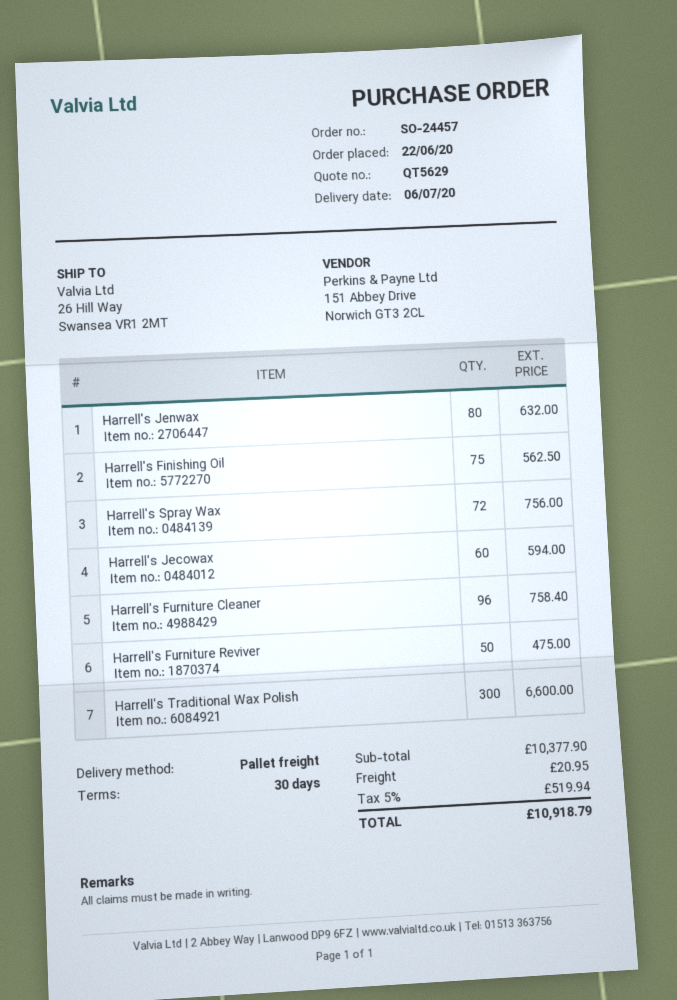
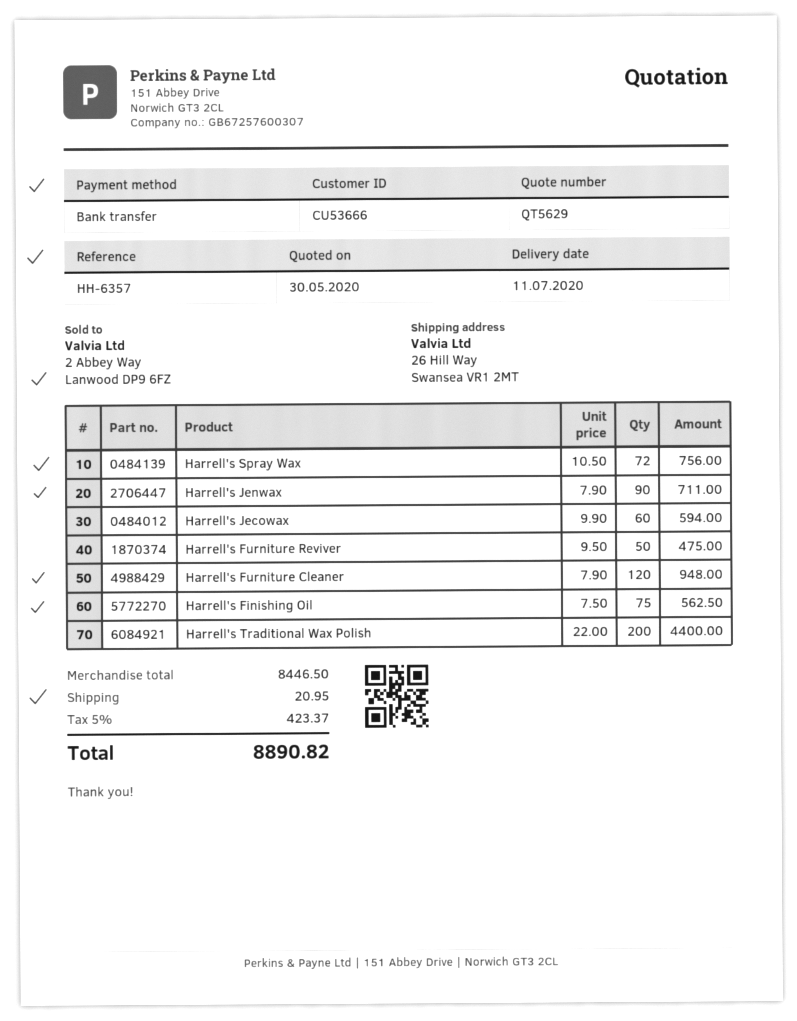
delivery date: 2020-07-06 -> 2020-07-11
Harrell's Jenwax: 80 for 632.00 -> 90 for 711.00
Harrell's Furniture Cleaner: 96 for 758.40 -> 120 for 948.00
Harrell's Traditional Wax Polish: 300 for 6600.00 -> 200 for 4400.00
subtotal: 10377.90 -> 8446.50
tax: 5% = 519.94 -> 5% = 423.37
total: 10918.79 -> 8890.82

